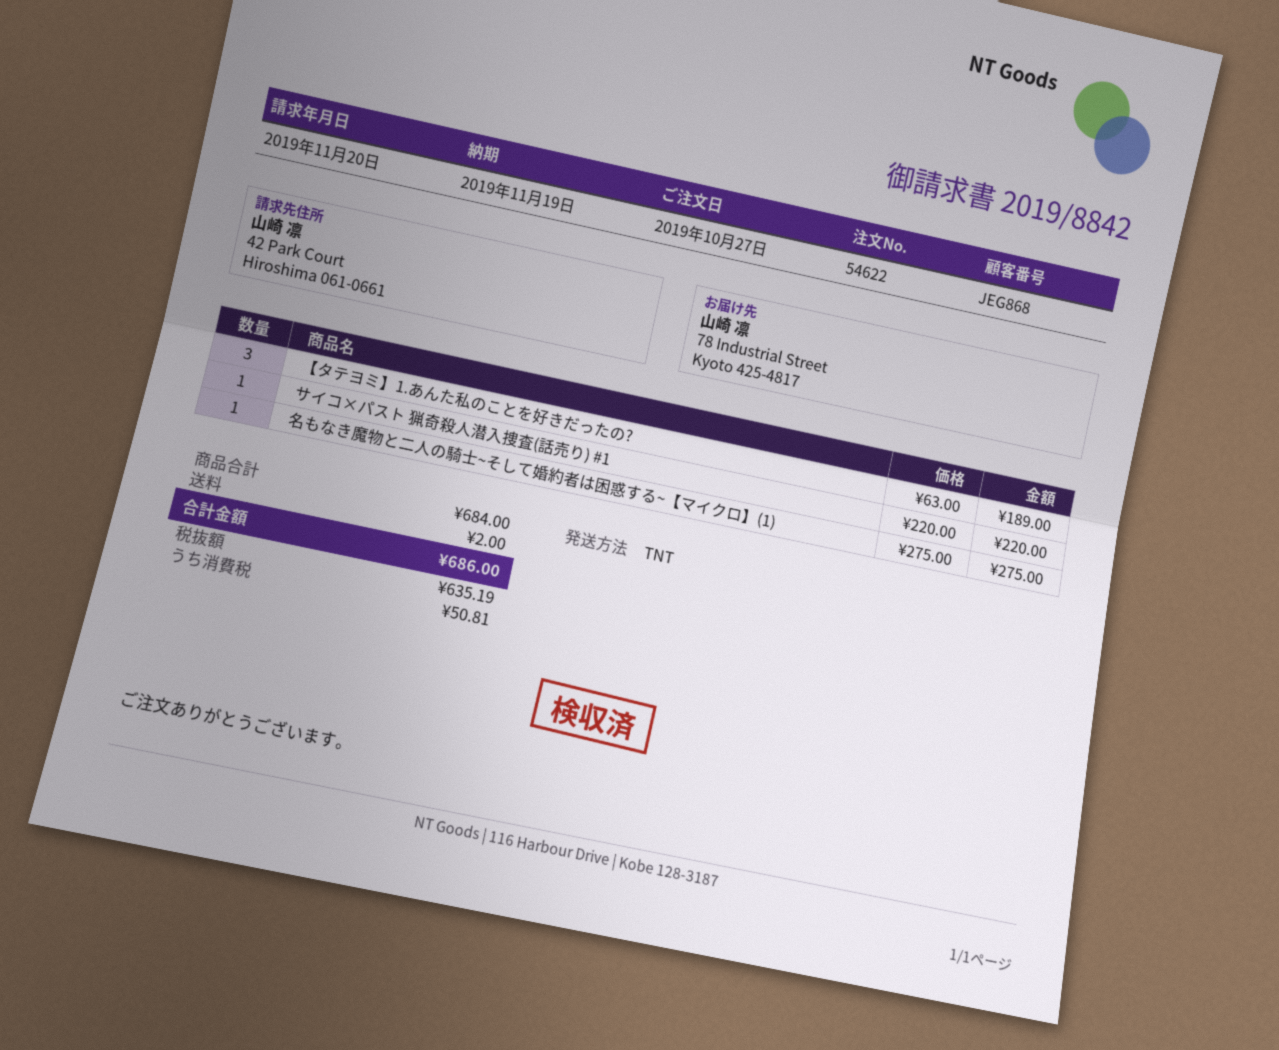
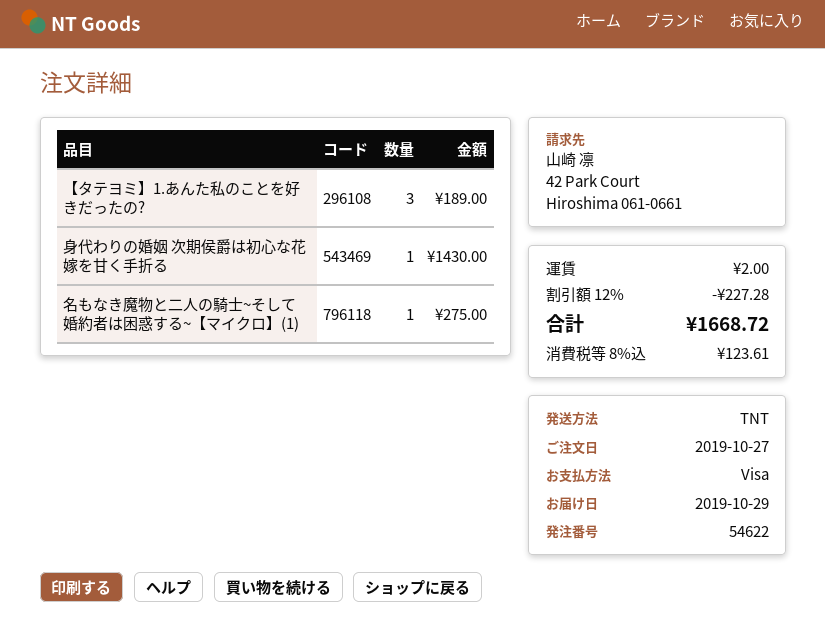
delivery date: 2019-11-19 -> 2019-10-29
サイコ×パスト 猟奇殺人潜入捜査(話売り) #1: 1 for 220.00 -> none
身代わりの婚姻 次期侯爵は初心な花嫁を甘く手折る: none -> 1 for 1430.00
discount: none -> 12% = 227.28
tax: 50.81 -> 123.61
total: 686.00 -> 1668.72

